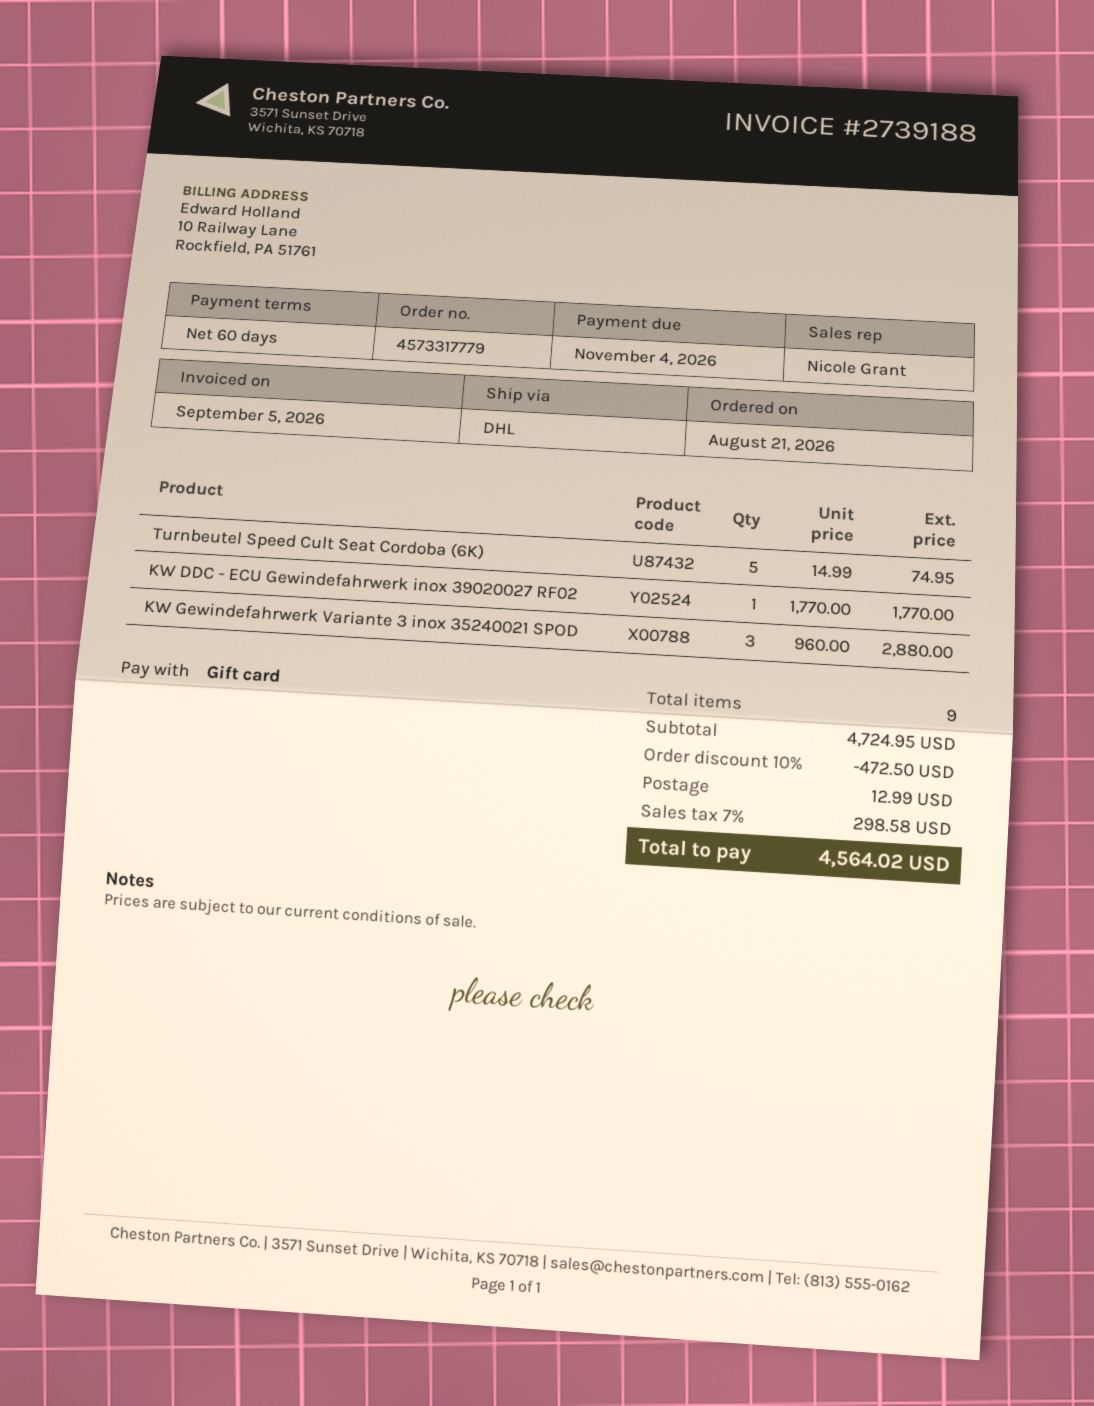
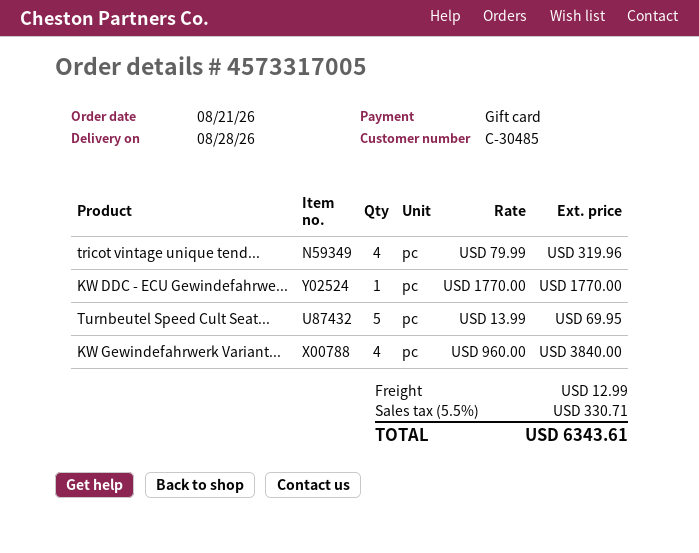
order number: 4573317779 -> 4573317005
Turnbeutel Speed Cult Seat Cordoba (6K): 5 x 14.99 = 74.95 -> 5 x 13.99 = 69.95
KW Gewindefahrwerk Variante 3 inox 35240021 SPOD: 3 x 960.00 = 2880.00 -> 4 x 960.00 = 3840.00
tricot vintage unique tend...: none -> 4 x 79.99 = 319.96
discount: 10% = 472.50 -> none
tax: 7% = 298.58 -> 5.5% = 330.71
total: 4564.02 -> 6343.61

